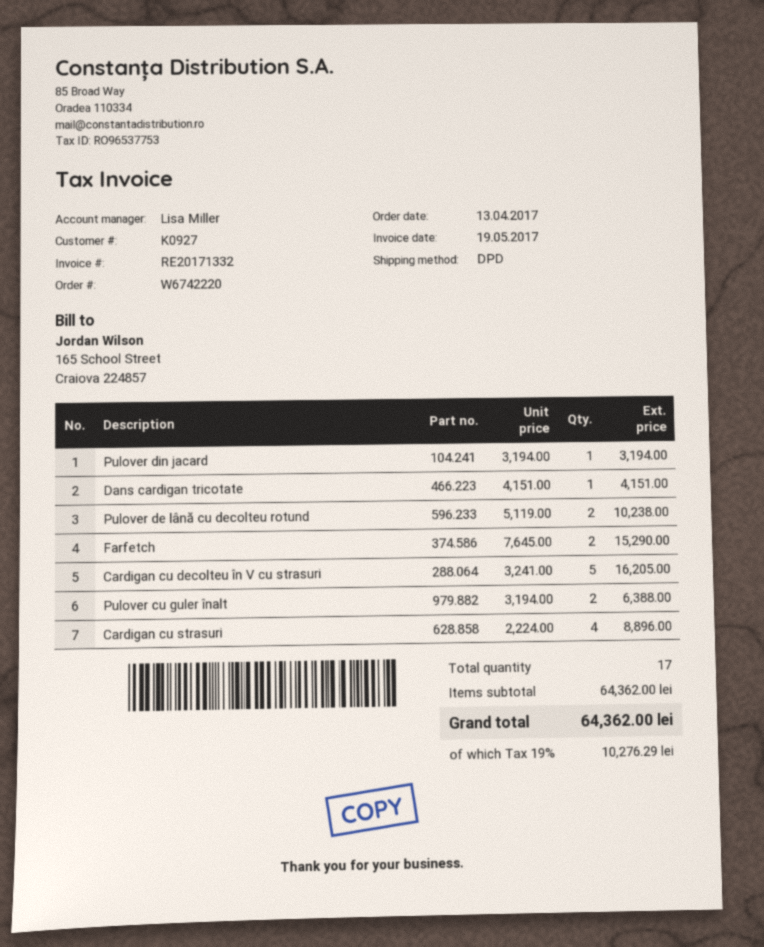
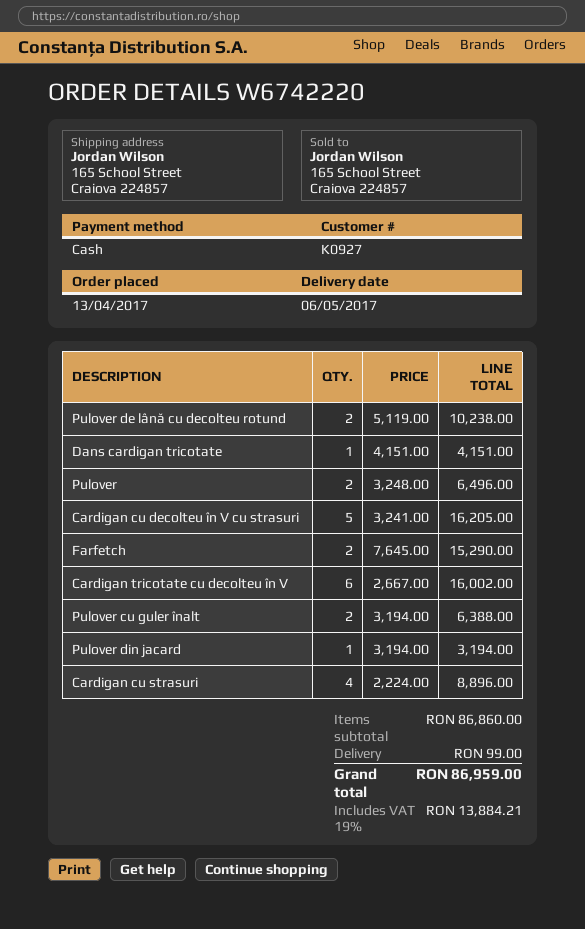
Pulover: none -> 2 x 3248.00 = 6496.00
Cardigan tricotate cu decolteu în V: none -> 6 x 2667.00 = 16002.00
subtotal: 64362.00 -> 86860.00
shipping: none -> 99.00
tax: 19% = 10276.29 -> 19% = 13884.21
total: 64362.00 -> 86959.00

